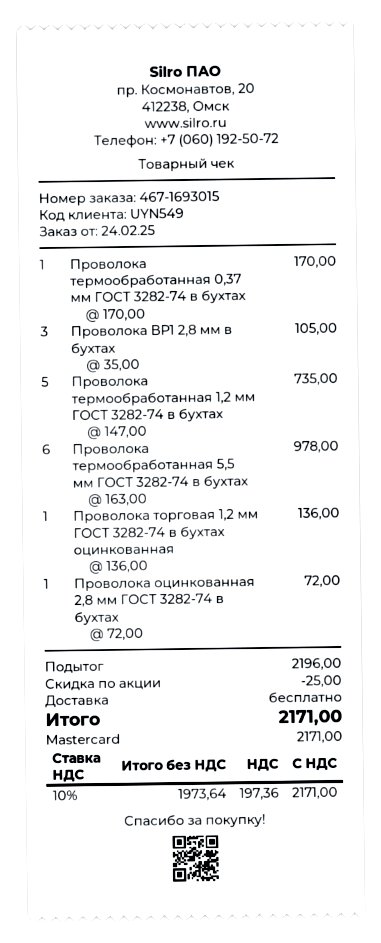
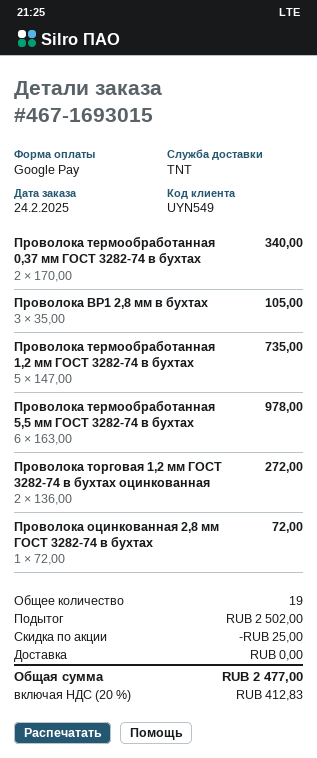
payment method: Mastercard -> Google Pay
Проволока термообработанная 0,37 мм ГОСТ 3282-74 в бухтах: 1 x 170.00 = 170.00 -> 2 x 170.00 = 340.00
Проволока торговая 1,2 мм ГОСТ 3282-74 в бухтах оцинкованная: 1 x 136.00 = 136.00 -> 2 x 136.00 = 272.00
subtotal: 2196.00 -> 2502.00
tax: 10% = 197.36 -> 20% = 412.83
total: 2171.00 -> 2477.00

